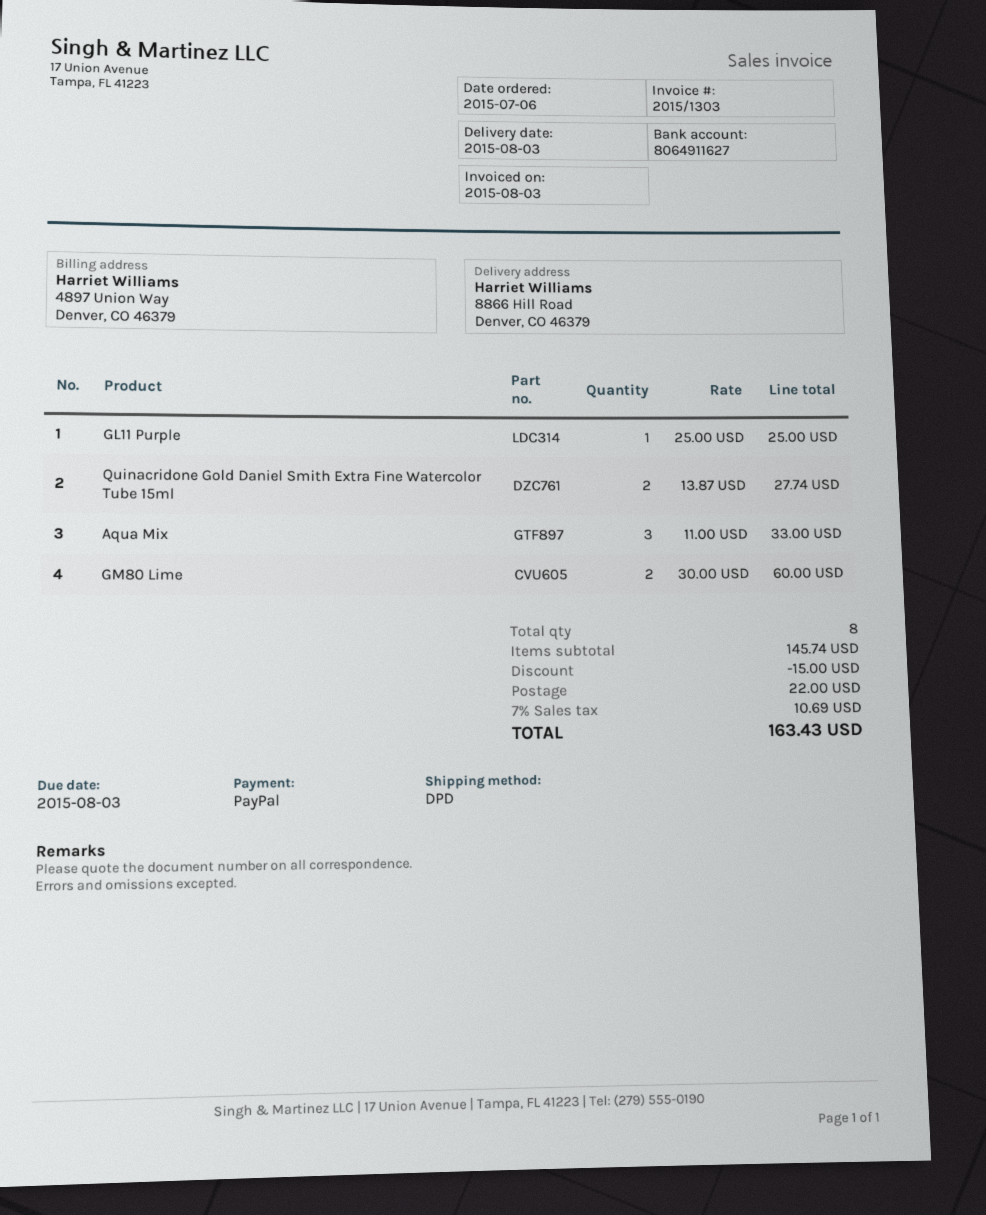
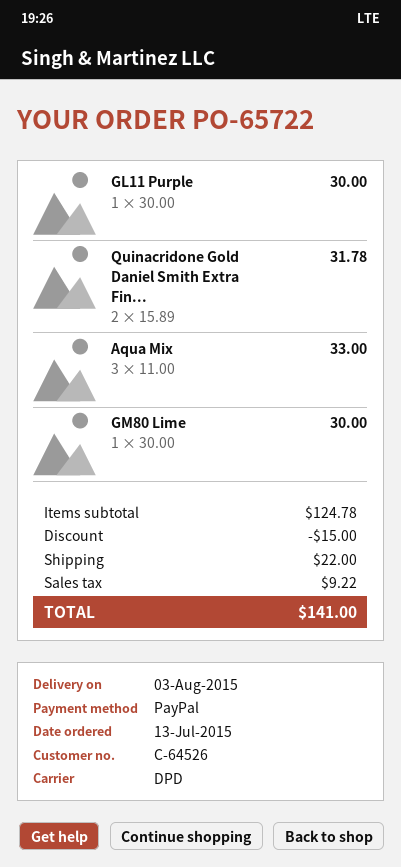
order date: 2015-07-06 -> 2015-07-13
GL11 Purple: 1 x 25.00 = 25.00 -> 1 x 30.00 = 30.00
Quinacridone Gold Daniel Smith Extra Fine Watercolor Tube 15ml: 2 x 13.87 = 27.74 -> 2 x 15.89 = 31.78
GM80 Lime: 2 x 30.00 = 60.00 -> 1 x 30.00 = 30.00
subtotal: 145.74 -> 124.78
tax: 10.69 -> 9.22
total: 163.43 -> 141.00

